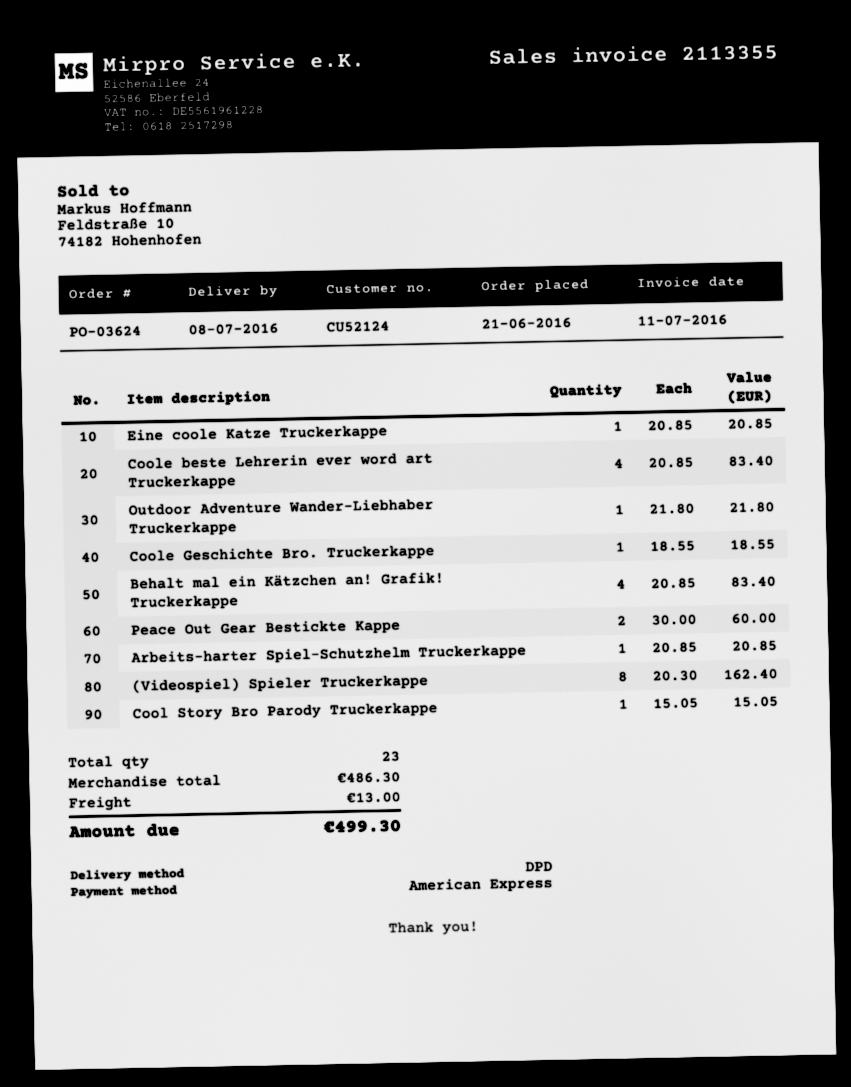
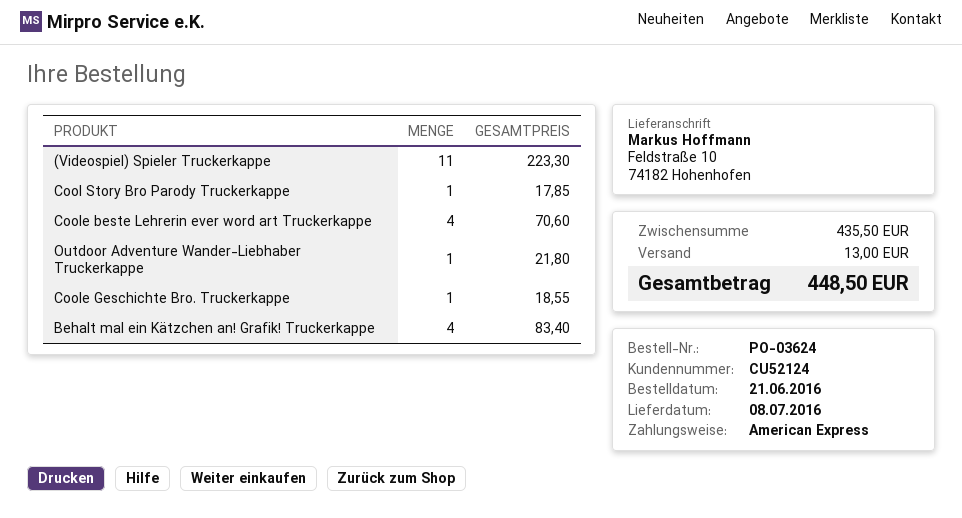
Eine coole Katze Truckerkappe: 1 for 20.85 -> none
Coole beste Lehrerin ever word art Truckerkappe: 4 for 83.40 -> 4 for 70.60
Peace Out Gear Bestickte Kappe: 2 for 60.00 -> none
Arbeits-harter Spiel-Schutzhelm Truckerkappe: 1 for 20.85 -> none
(Videospiel) Spieler Truckerkappe: 8 for 162.40 -> 11 for 223.30
Cool Story Bro Parody Truckerkappe: 1 for 15.05 -> 1 for 17.85
subtotal: 486.30 -> 435.50
total: 499.30 -> 448.50

